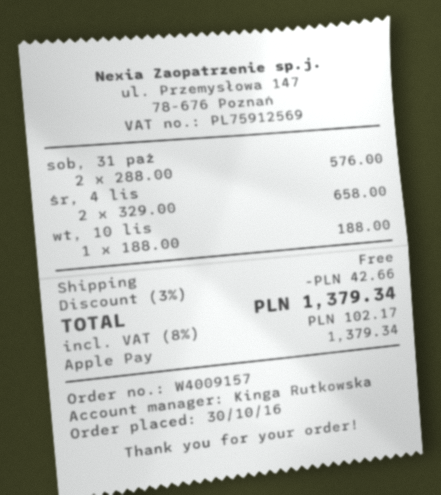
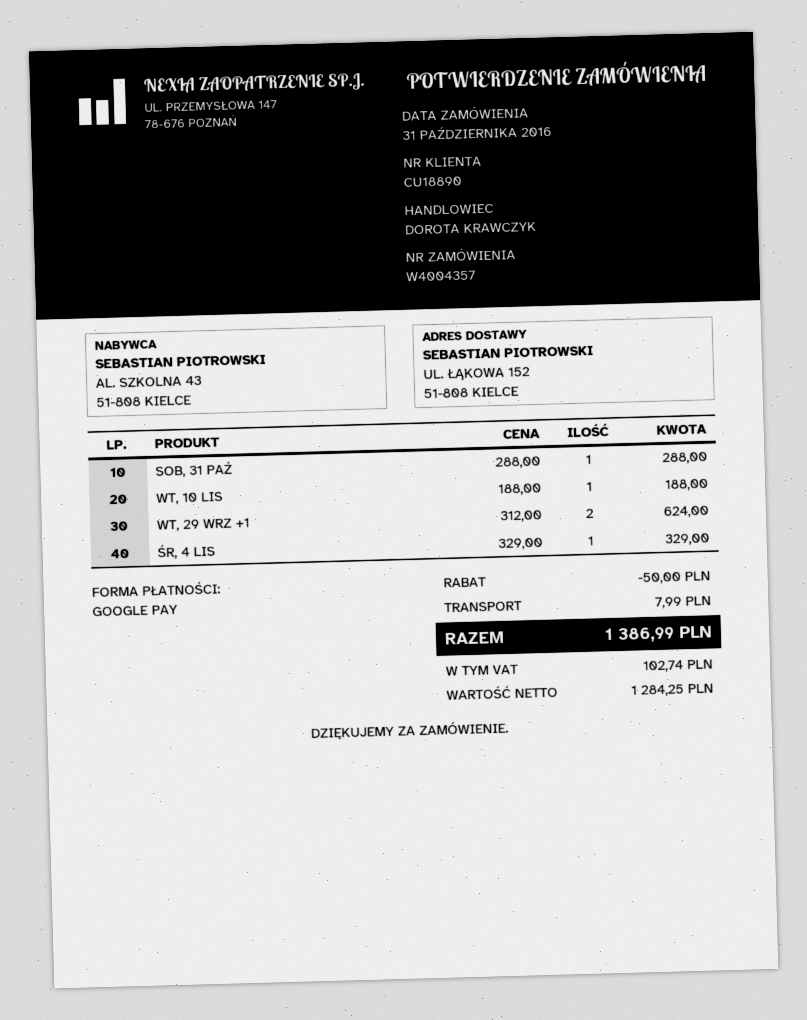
order number: W4009157 -> W4004357
order date: 2016-10-30 -> 2016-10-31
sales rep: Kinga Rutkowska -> DOROTA KRAWCZYK
payment method: Apple Pay -> Google Pay
sob, 31 paź: 2 x 288.00 = 576.00 -> 1 x 288.00 = 288.00
śr, 4 lis: 2 x 329.00 = 658.00 -> 1 x 329.00 = 329.00
WT, 29 WRZ +1: none -> 2 x 312.00 = 624.00
discount: 42.66 -> 50.00
shipping: 0.00 -> 7.99
tax: 102.17 -> 102.74
total: 1379.34 -> 1386.99

